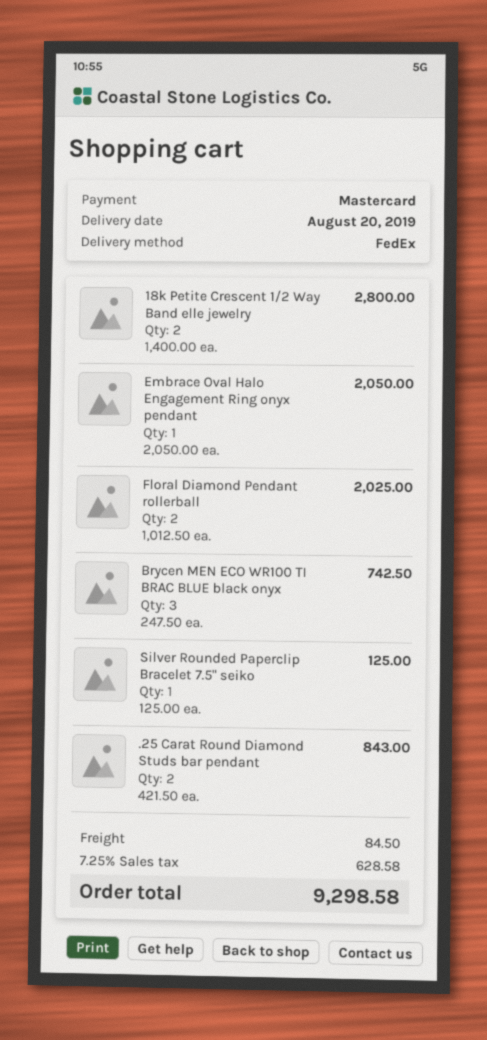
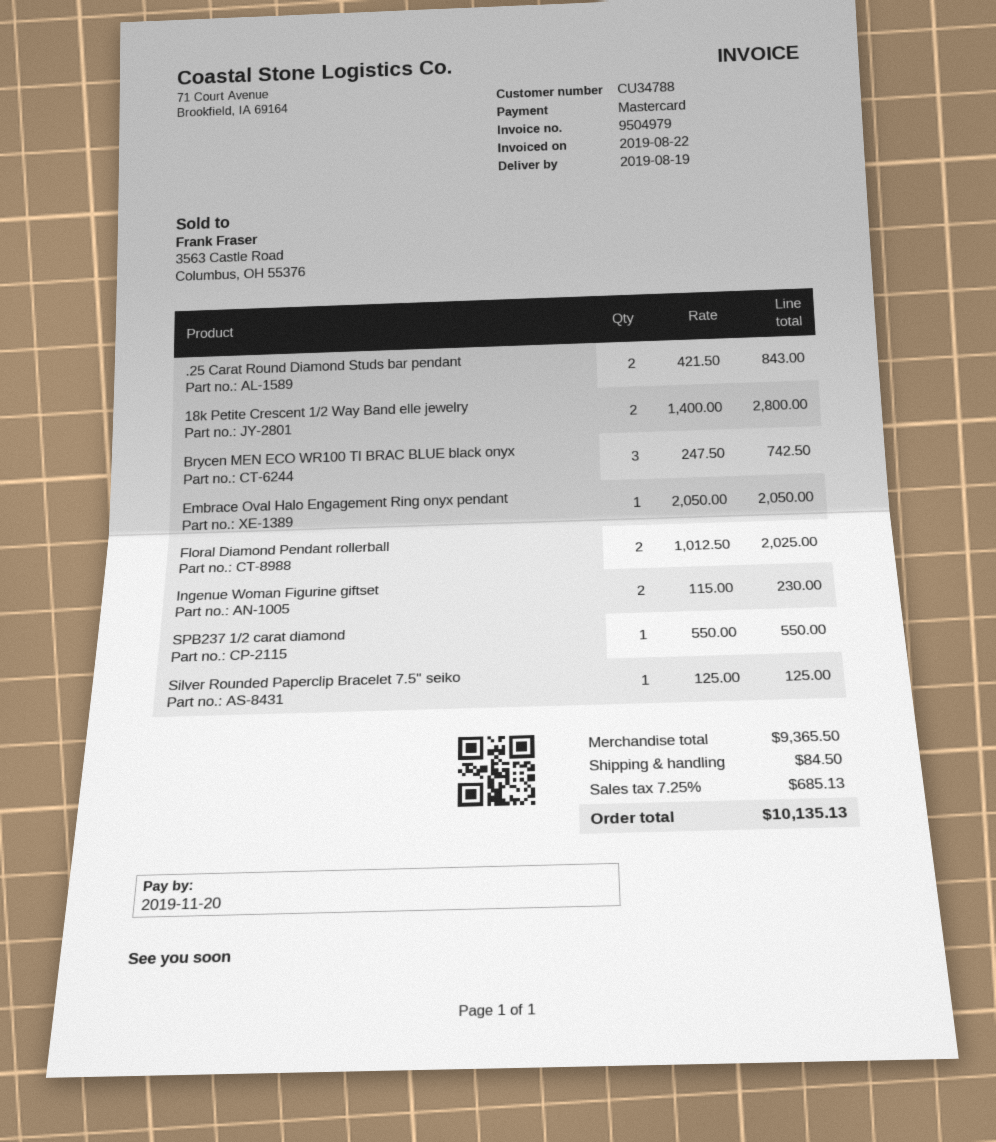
delivery date: 2019-08-20 -> 2019-08-19
Ingenue Woman Figurine giftset: none -> 2 x 115.00 = 230.00
SPB237 1/2 carat diamond: none -> 1 x 550.00 = 550.00
tax: 7.25% = 628.58 -> 7.25% = 685.13
total: 9298.58 -> 10135.13

